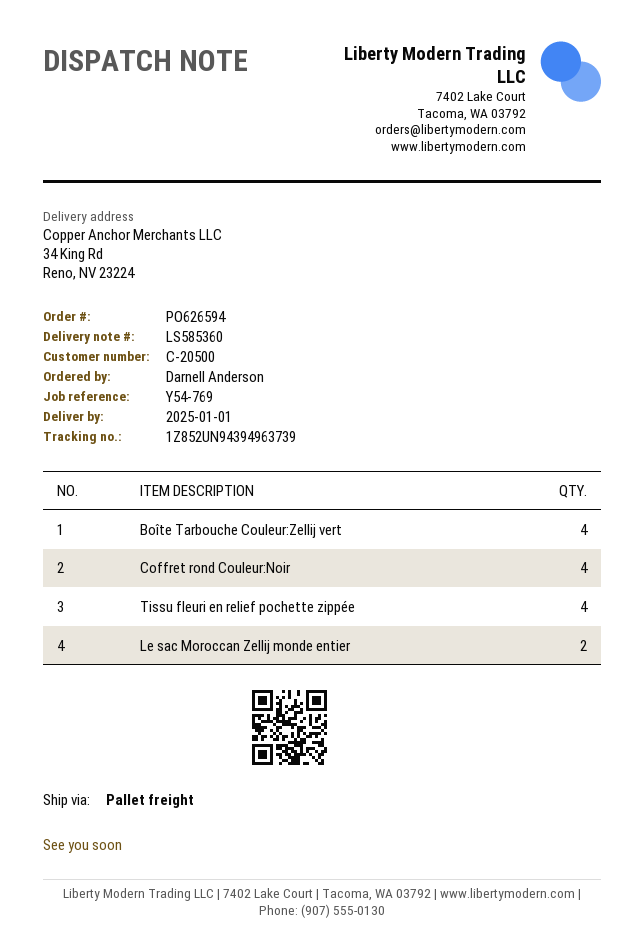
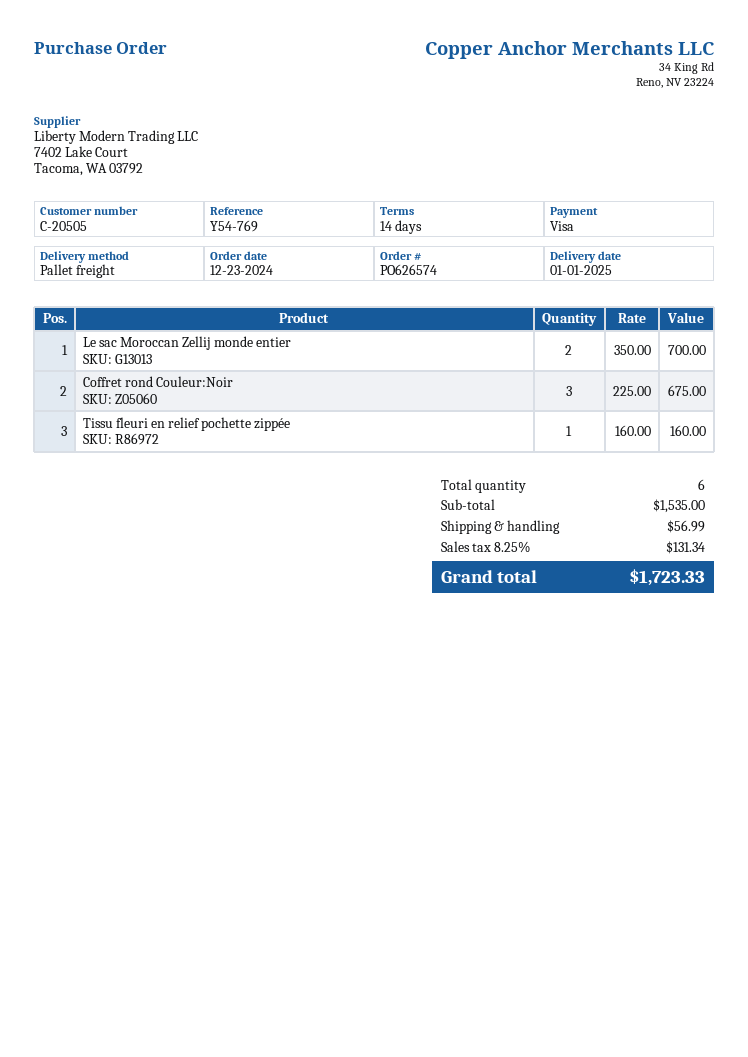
order number: PO626594 -> PO626574
customer number: C-20500 -> C-20505
Boîte Tarbouche Couleur:Zellij vert: 4 -> none
Coffret rond Couleur:Noir: 4 -> 3
Tissu fleuri en relief pochette zippée: 4 -> 1

